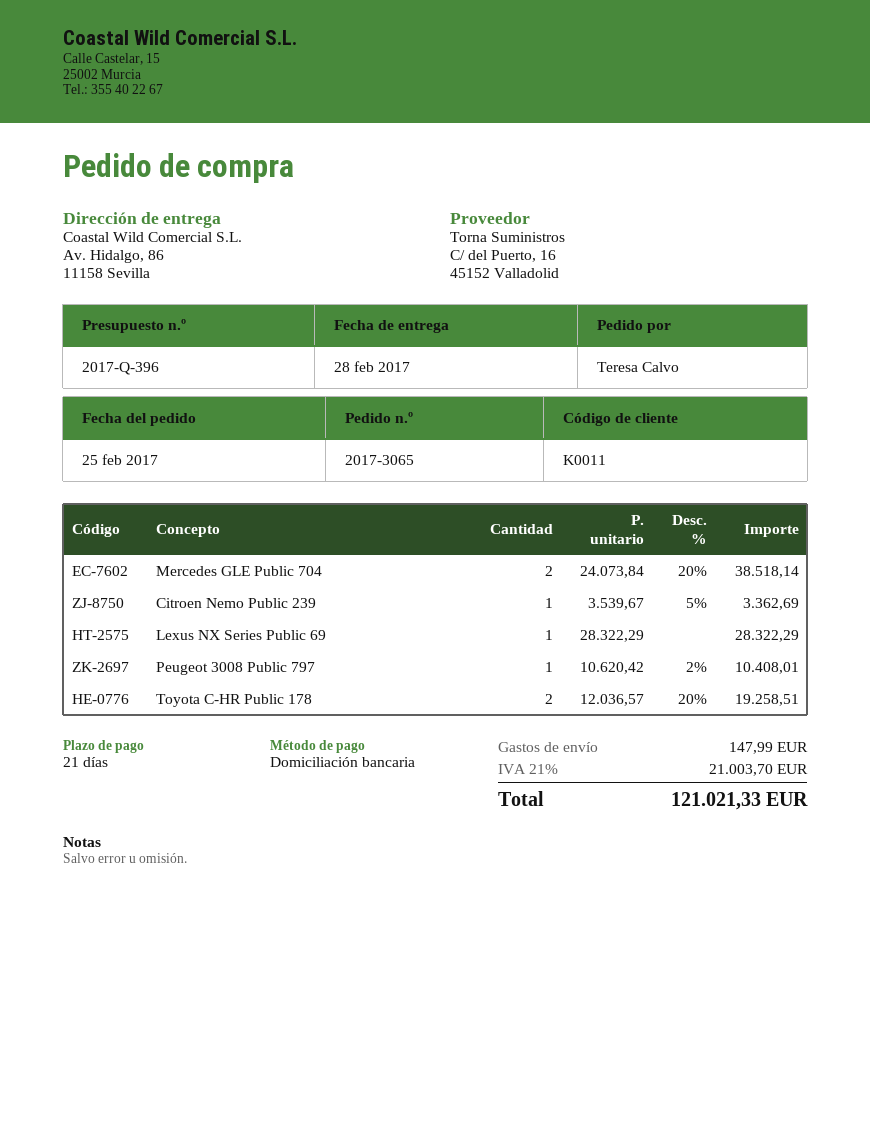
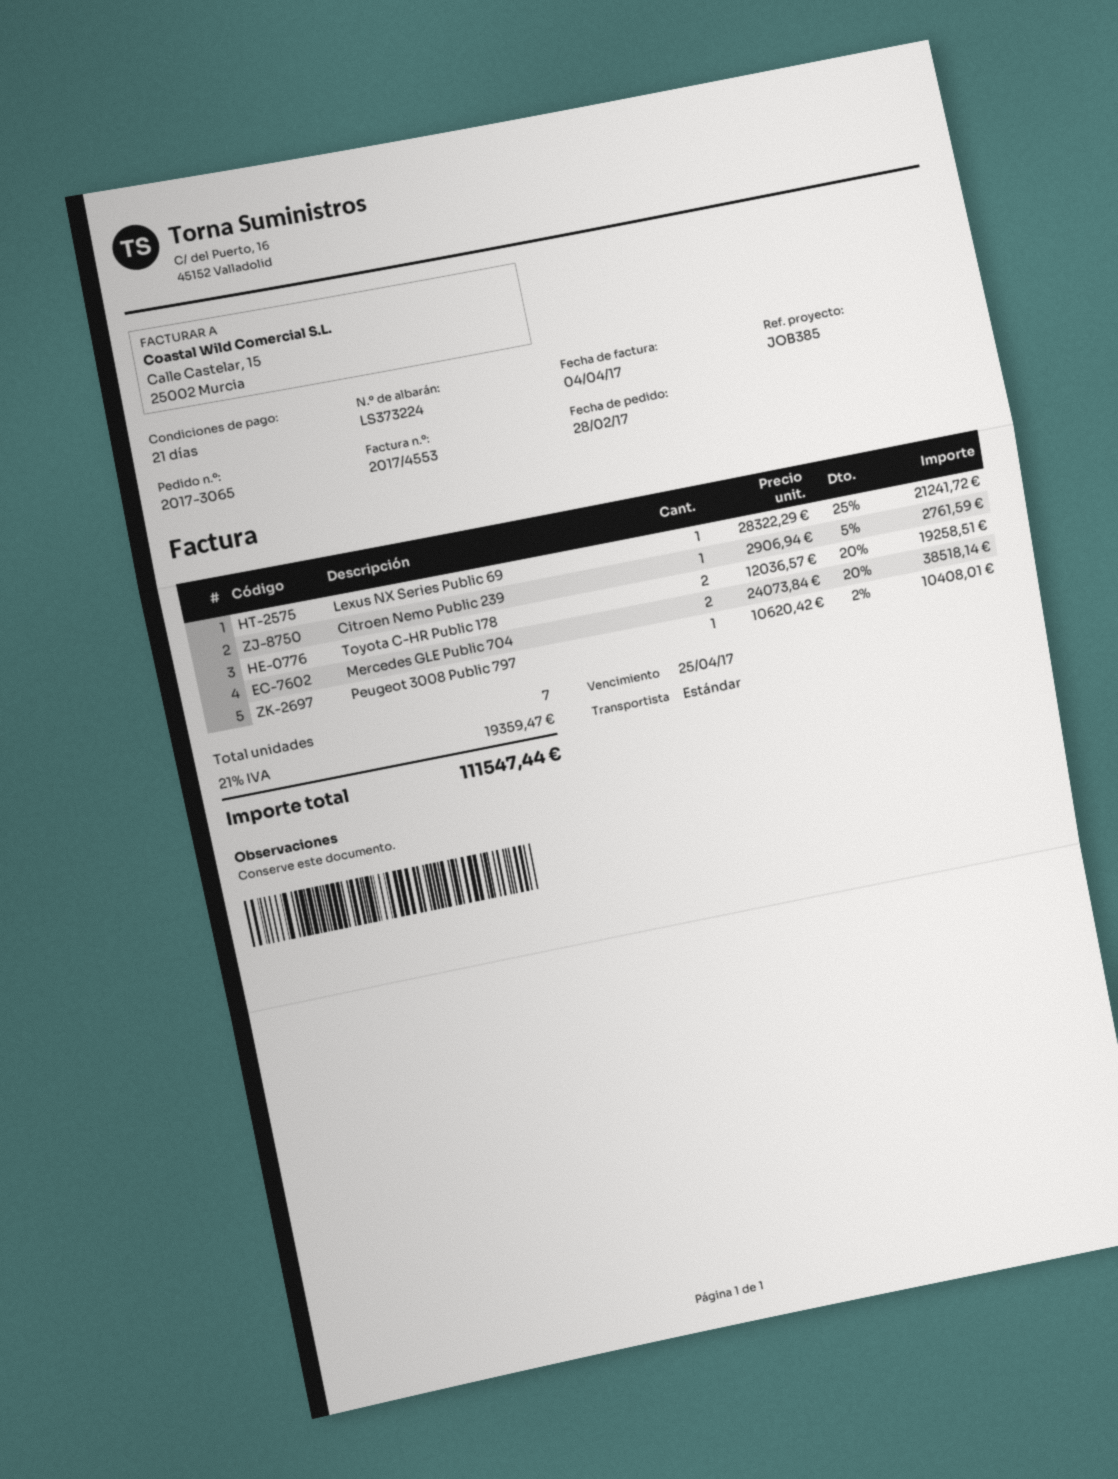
order date: 2017-02-25 -> 2017-02-28
Citroen Nemo Public 239: 1 x 3539.67 - 5% = 3362.69 -> 1 x 2906.94 - 5% = 2761.59
Lexus NX Series Public 69: 1 x 28322.29 = 28322.29 -> 1 x 28322.29 - 25% = 21241.72
shipping: 147.99 -> none
tax: 21% = 21003.70 -> 21% = 19359.47
total: 121021.33 -> 111547.44

